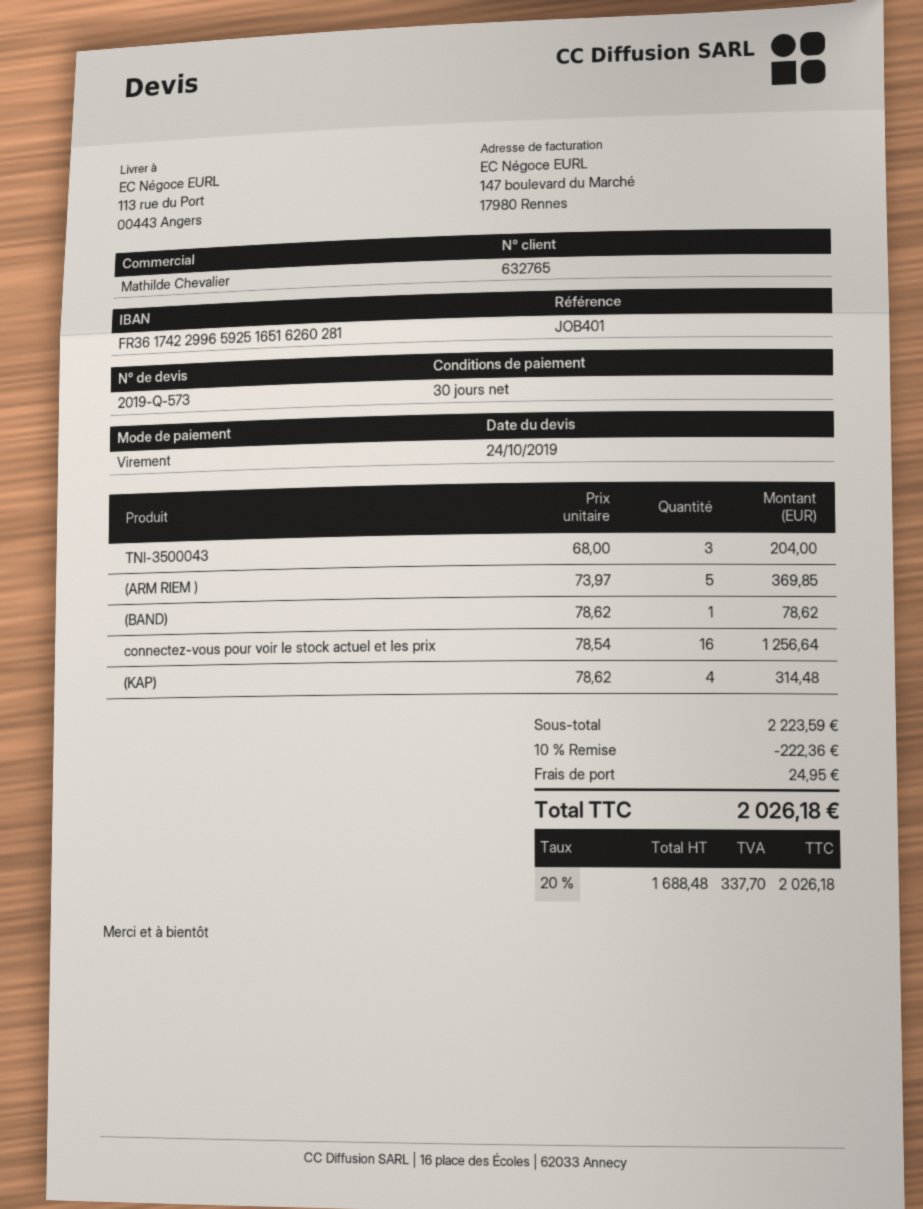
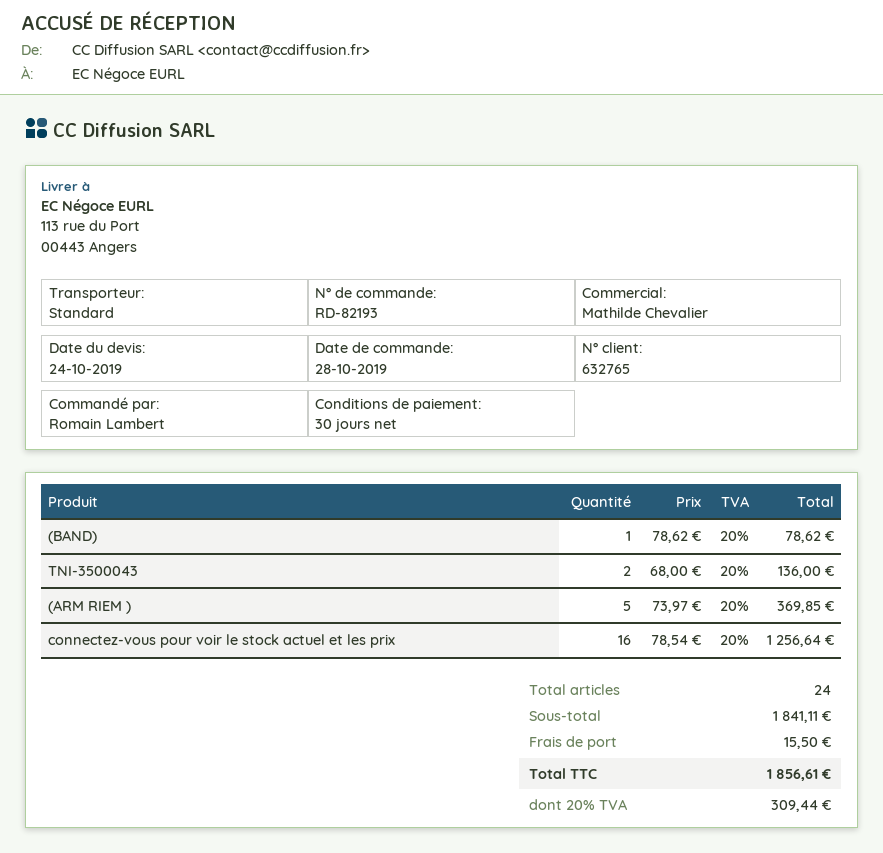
TNI-3500043: 3 x 68.00 = 204.00 -> 2 x 68.00 = 136.00
(KAP): 4 x 78.62 = 314.48 -> none
subtotal: 2223.59 -> 1841.11
discount: 10% = 222.36 -> none
shipping: 24.95 -> 15.50
tax: 20% = 337.70 -> 20% = 309.44
total: 2026.18 -> 1856.61

